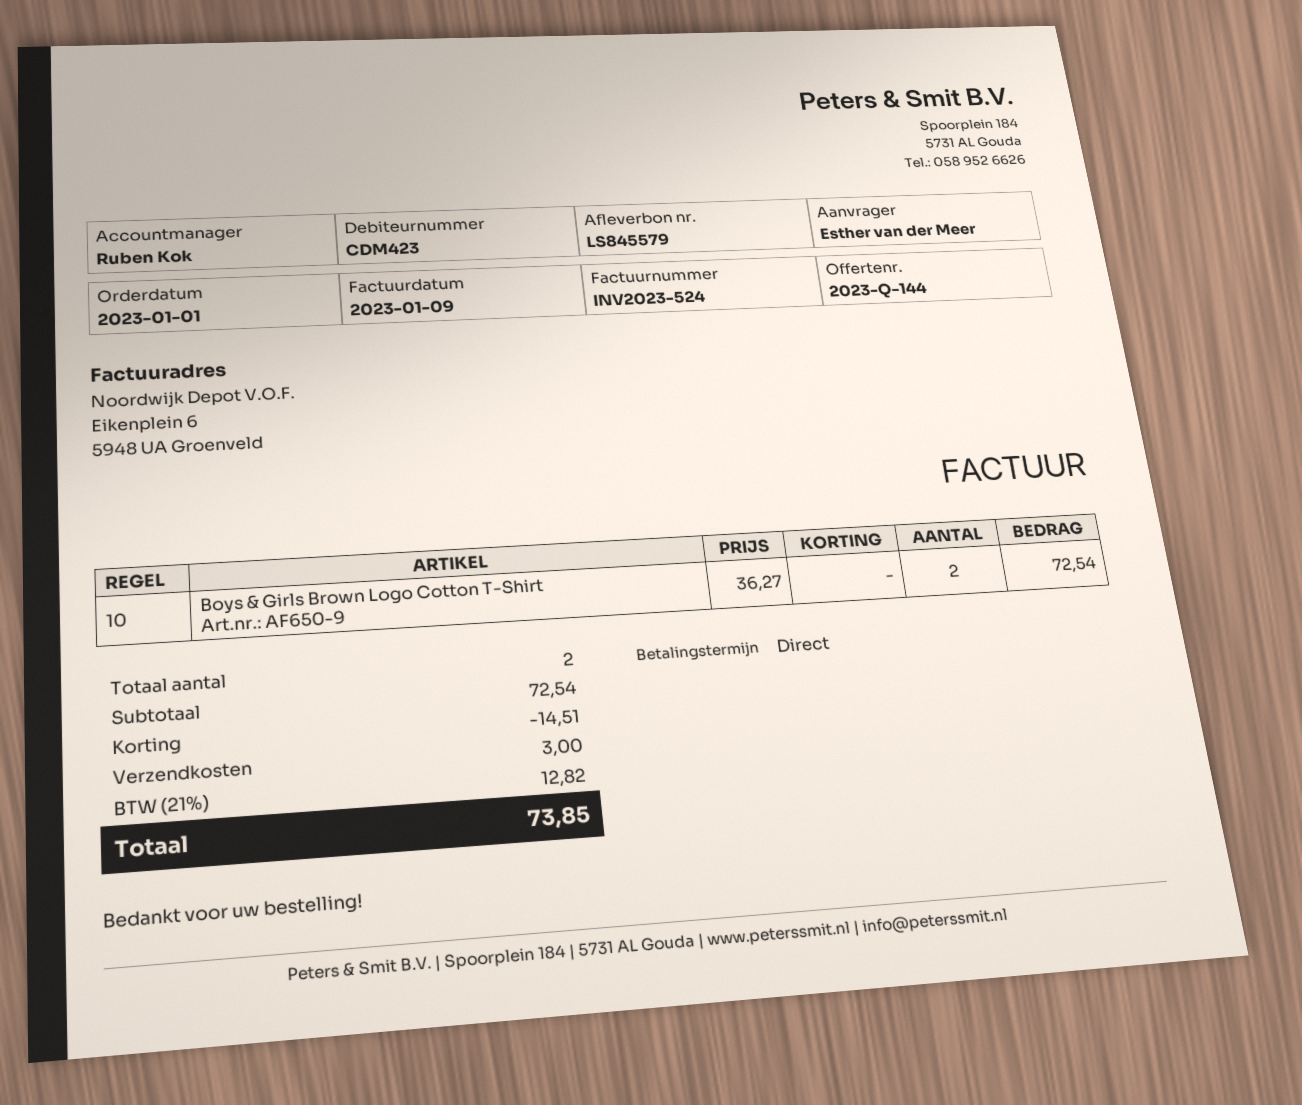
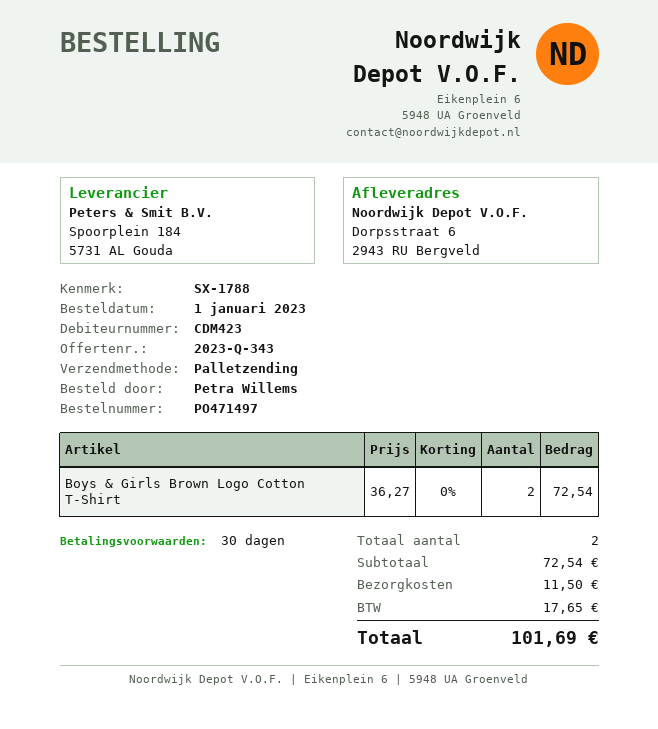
quote number: 2023-Q-144 -> 2023-Q-343
payment terms: on receipt -> 30 days
ordered by: Esther van der Meer -> Petra Willems
discount: 14.51 -> none
shipping: 3.00 -> 11.50
tax: 12.82 -> 17.65
total: 73.85 -> 101.69

